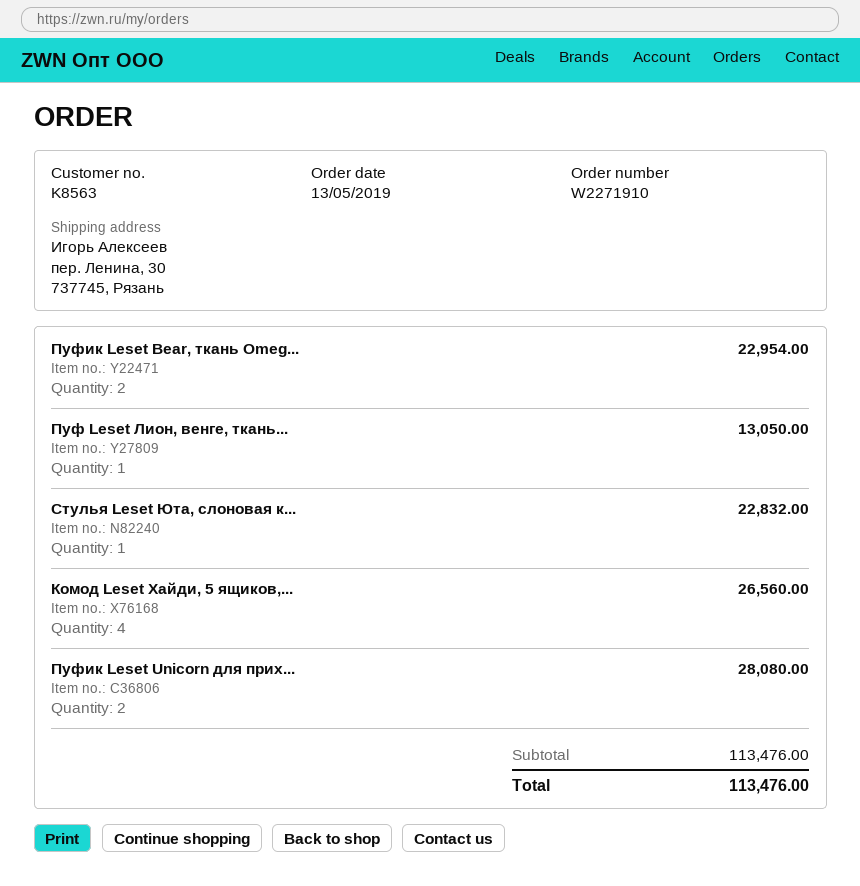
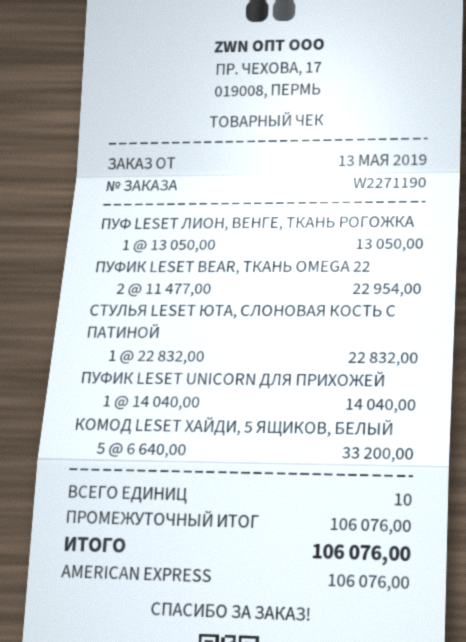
order number: W2271910 -> W2271190
Комод Leset Хайди, 5 ящиков,...: 4 for 26560.00 -> 5 for 33200.00
Пуфик Leset Unicorn для прих...: 2 for 28080.00 -> 1 for 14040.00
subtotal: 113476.00 -> 106076.00
total: 113476.00 -> 106076.00

